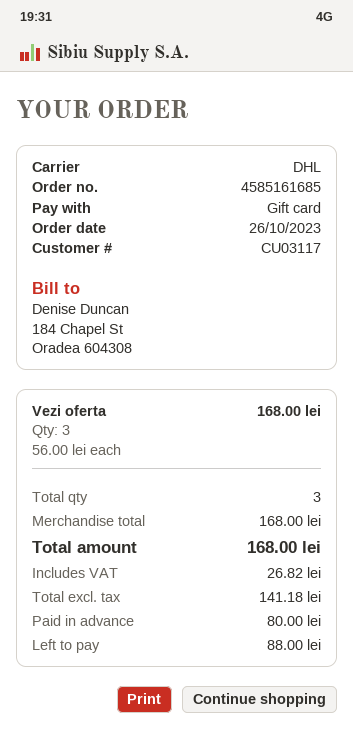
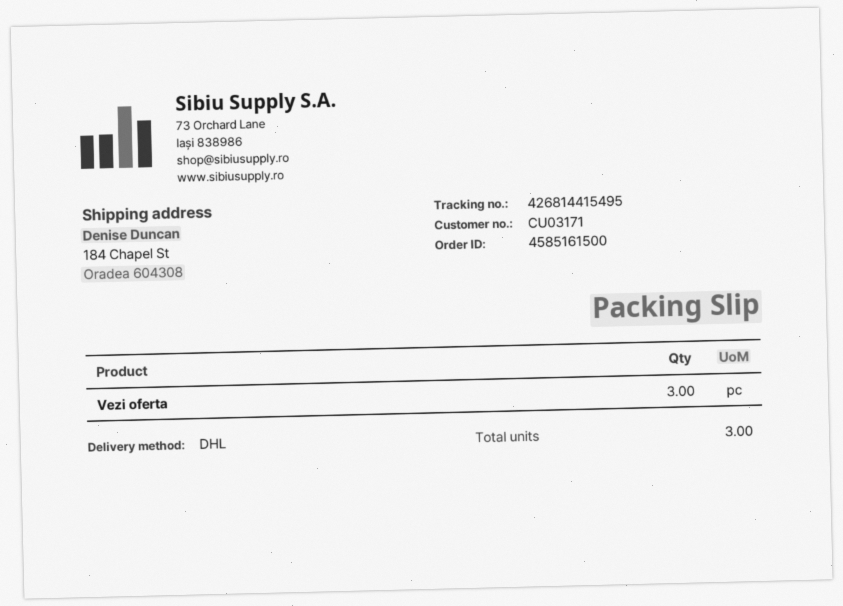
order number: 4585161685 -> 4585161500
customer number: CU03117 -> CU03171

